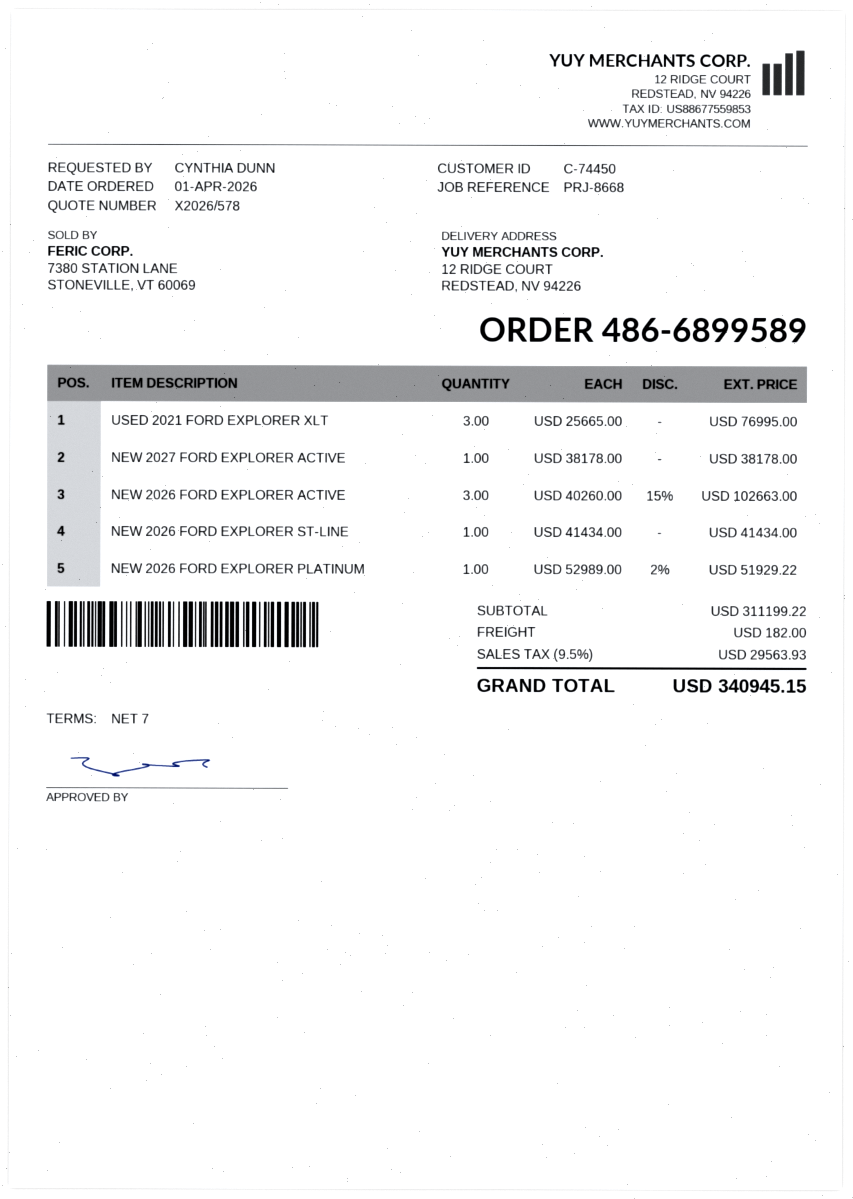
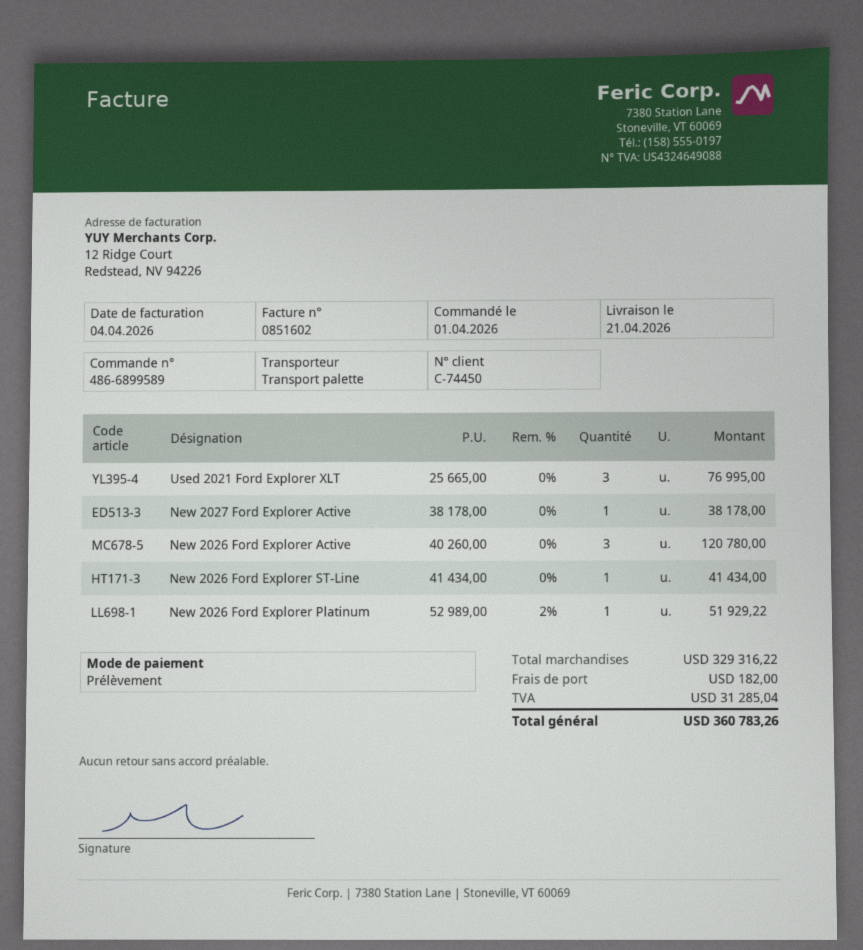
NEW 2026 FORD EXPLORER ACTIVE: 3 x 40260.00 - 15% = 102663.00 -> 3 x 40260.00 = 120780.00
subtotal: 311199.22 -> 329316.22
tax: 29563.93 -> 31285.04
total: 340945.15 -> 360783.26

